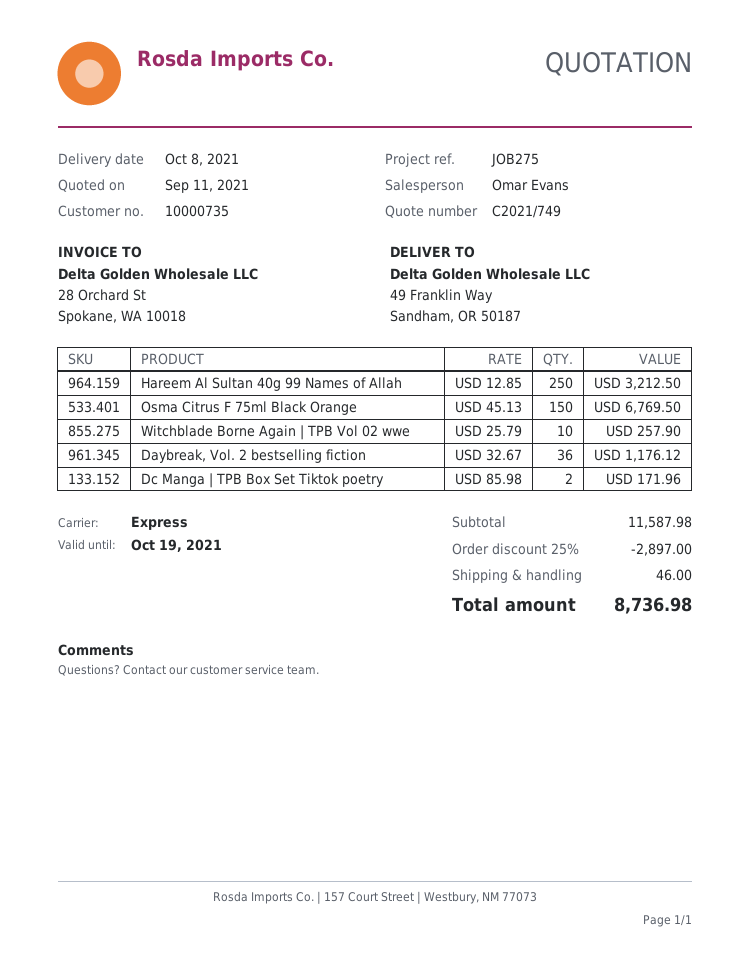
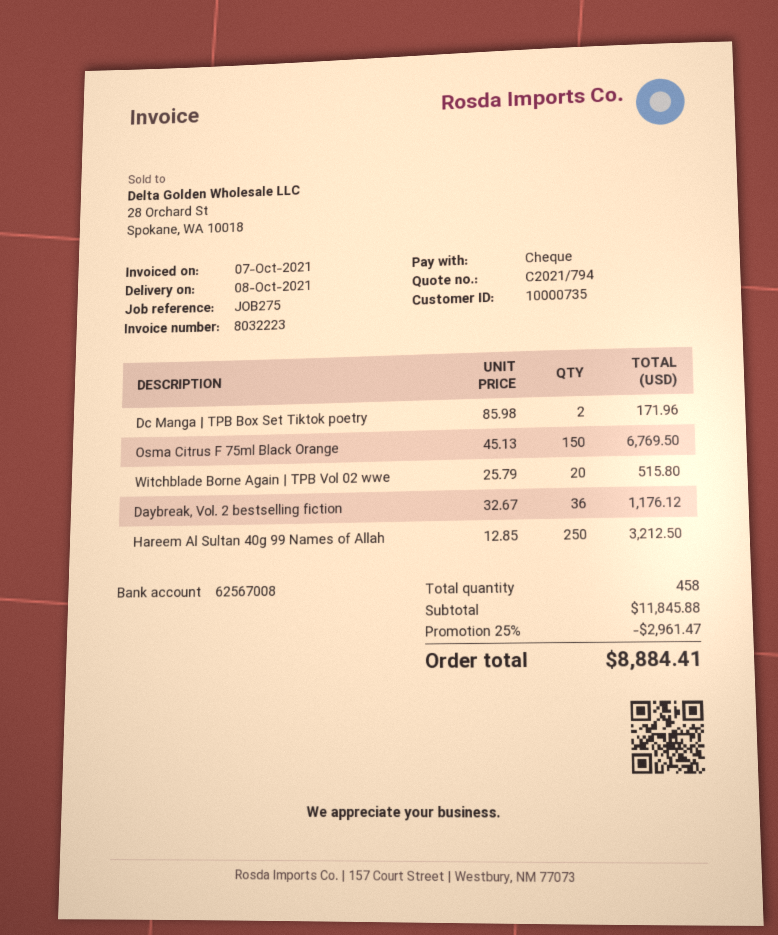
quote number: C2021/749 -> C2021/794
Witchblade Borne Again | TPB Vol 02 wwe: 10 x 25.79 = 257.90 -> 20 x 25.79 = 515.80
subtotal: 11587.98 -> 11845.88
discount: 25% = 2897.00 -> 25% = 2961.47
shipping: 46.00 -> none
total: 8736.98 -> 8884.41

